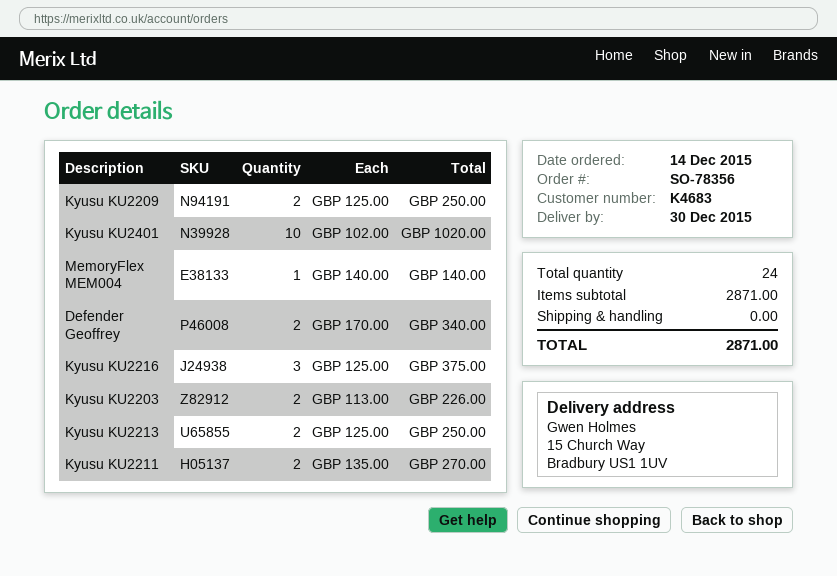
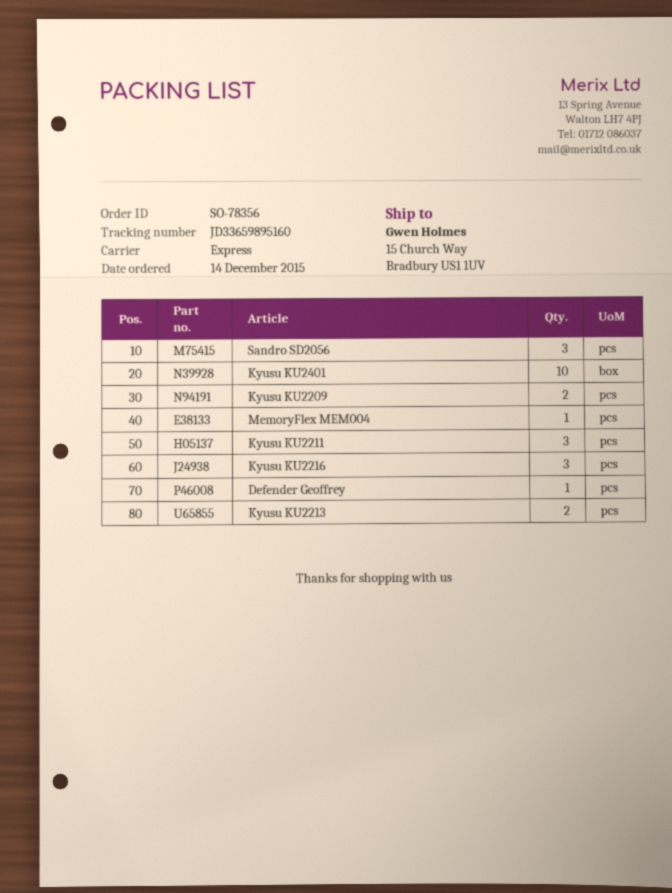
Defender Geoffrey: 2 -> 1
Kyusu KU2203: 2 -> none
Kyusu KU2211: 2 -> 3
Sandro SD2056: none -> 3

